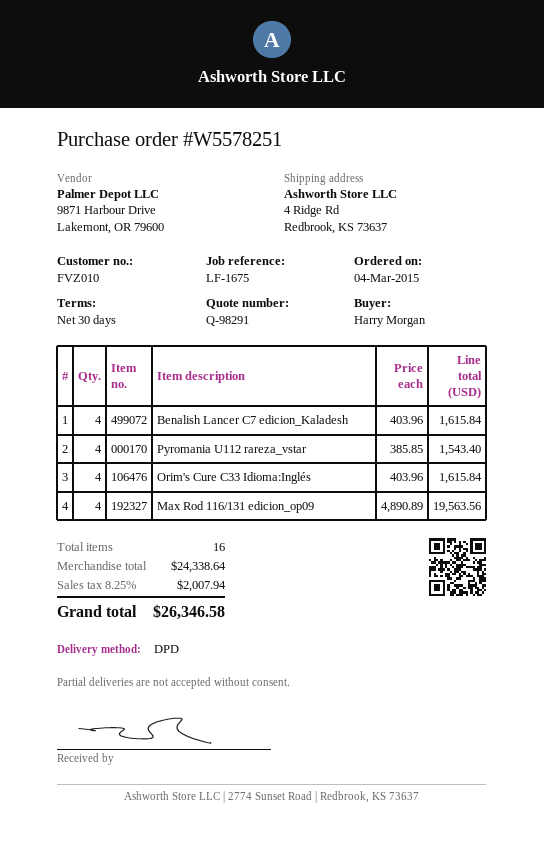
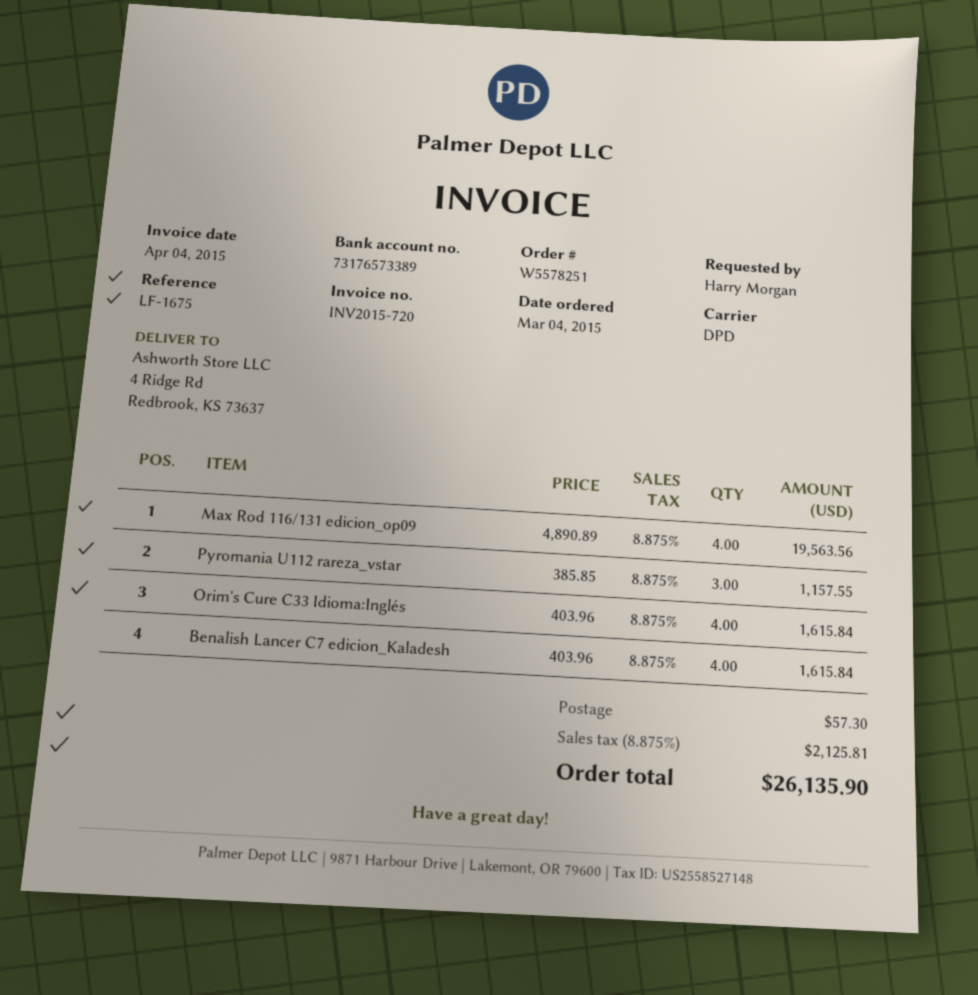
Pyromania U112 rareza_vstar: 4 x 385.85 = 1543.40 -> 3 x 385.85 = 1157.55
shipping: none -> 57.30
tax: 8.25% = 2007.94 -> 8.875% = 2125.81
total: 26346.58 -> 26135.90

